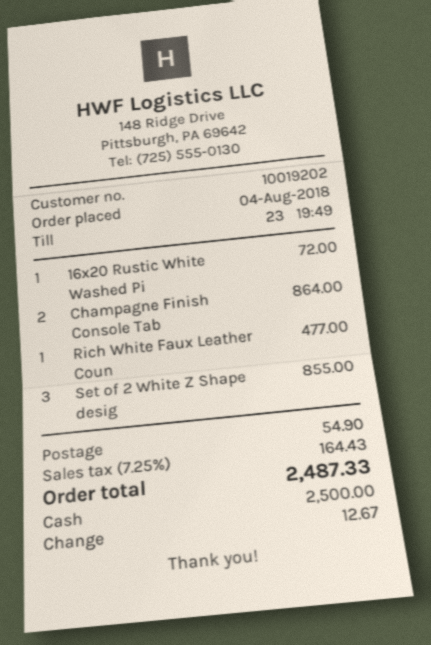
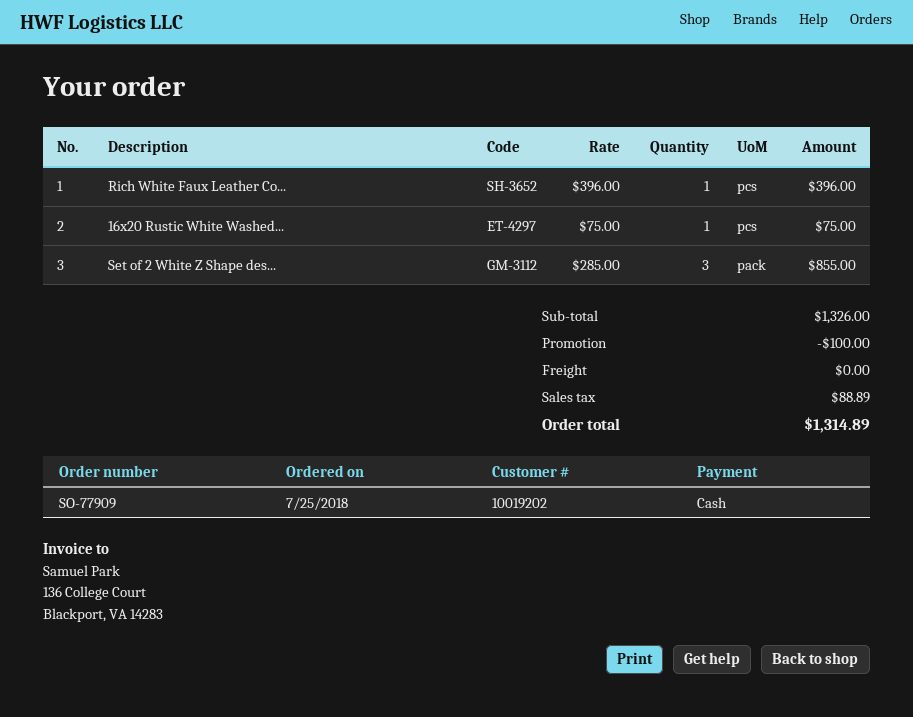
order date: 2018-08-04 -> 2018-07-25
16x20 Rustic White Washed Pi: 1 for 72.00 -> 1 for 75.00
Champagne Finish Console Tab: 2 for 864.00 -> none
Rich White Faux Leather Coun: 1 for 477.00 -> 1 for 396.00
discount: none -> 100.00
shipping: 54.90 -> 0.00
tax: 164.43 -> 88.89
total: 2487.33 -> 1314.89

